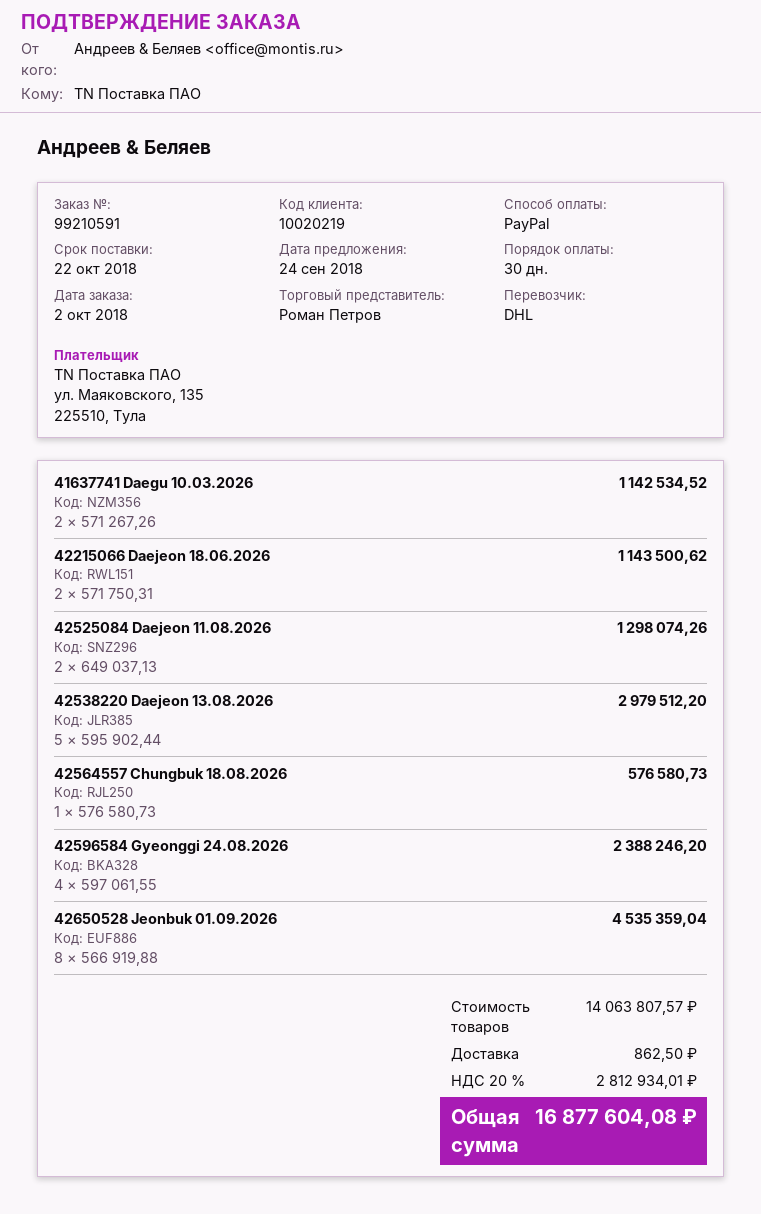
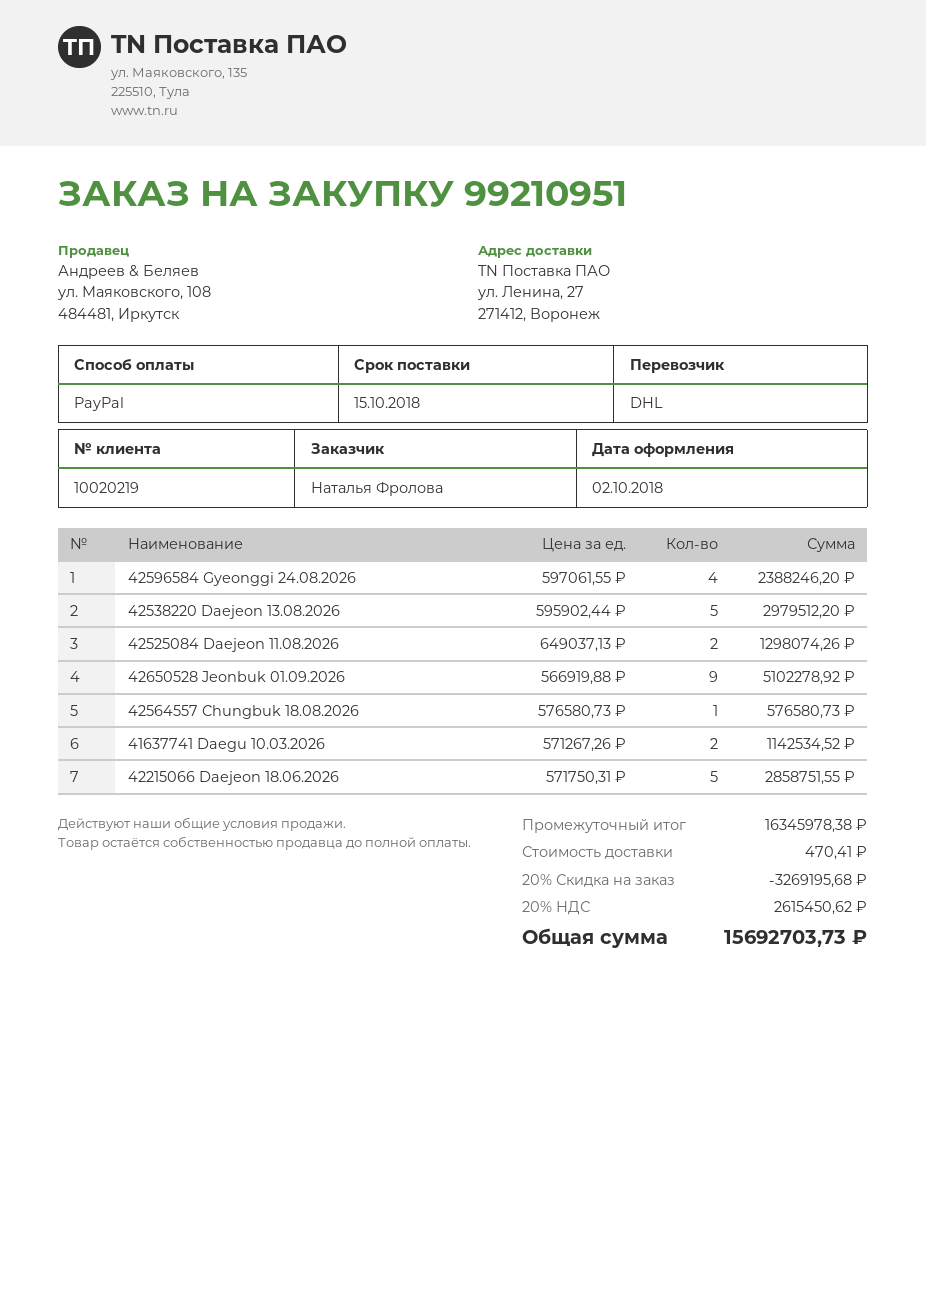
order number: 99210591 -> 99210951
delivery date: 2018-10-22 -> 2018-10-15
42215066 Daejeon 18.06.2026: 2 x 571750.31 = 1143500.62 -> 5 x 571750.31 = 2858751.55
42650528 Jeonbuk 01.09.2026: 8 x 566919.88 = 4535359.04 -> 9 x 566919.88 = 5102278.92
subtotal: 14063807.57 -> 16345978.38
discount: none -> 20% = 3269195.68
shipping: 862.50 -> 470.41
tax: 20% = 2812934.01 -> 20% = 2615450.62
total: 16877604.08 -> 15692703.73

